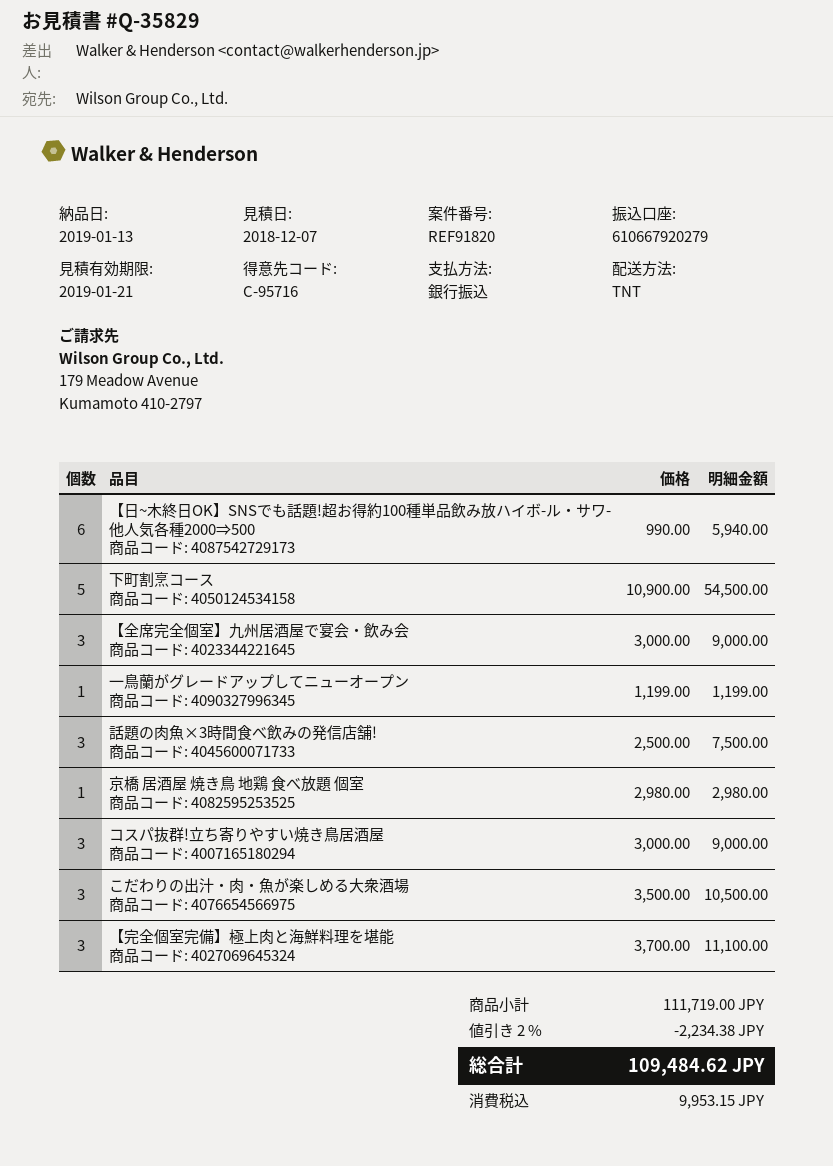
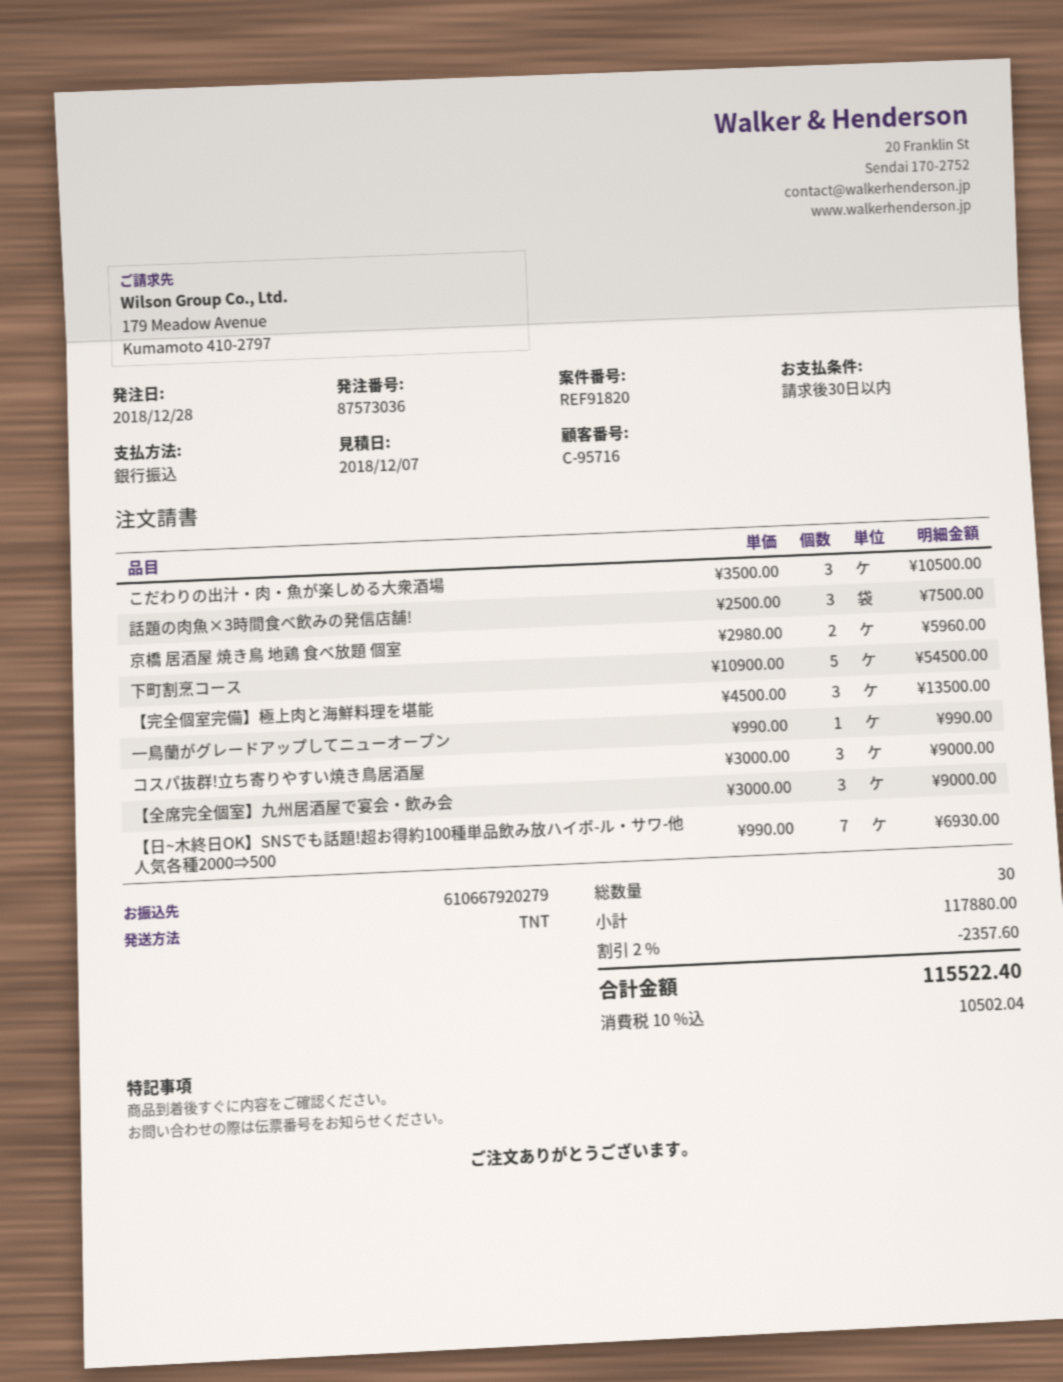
【日~木終日OK】SNSでも話題!超お得約100種単品飲み放ハイボ-ル・サワ-他人気各種2000⇒500: 6 x 990.00 = 5940.00 -> 7 x 990.00 = 6930.00
一鳥蘭がグレードアップしてニューオープン: 1 x 1199.00 = 1199.00 -> 1 x 990.00 = 990.00
京橋 居酒屋 焼き鳥 地鶏 食べ放題 個室: 1 x 2980.00 = 2980.00 -> 2 x 2980.00 = 5960.00
【完全個室完備】極上肉と海鮮料理を堪能: 3 x 3700.00 = 11100.00 -> 3 x 4500.00 = 13500.00
subtotal: 111719.00 -> 117880.00
discount: 2% = 2234.38 -> 2% = 2357.60
tax: 9953.15 -> 10502.04
total: 109484.62 -> 115522.40

